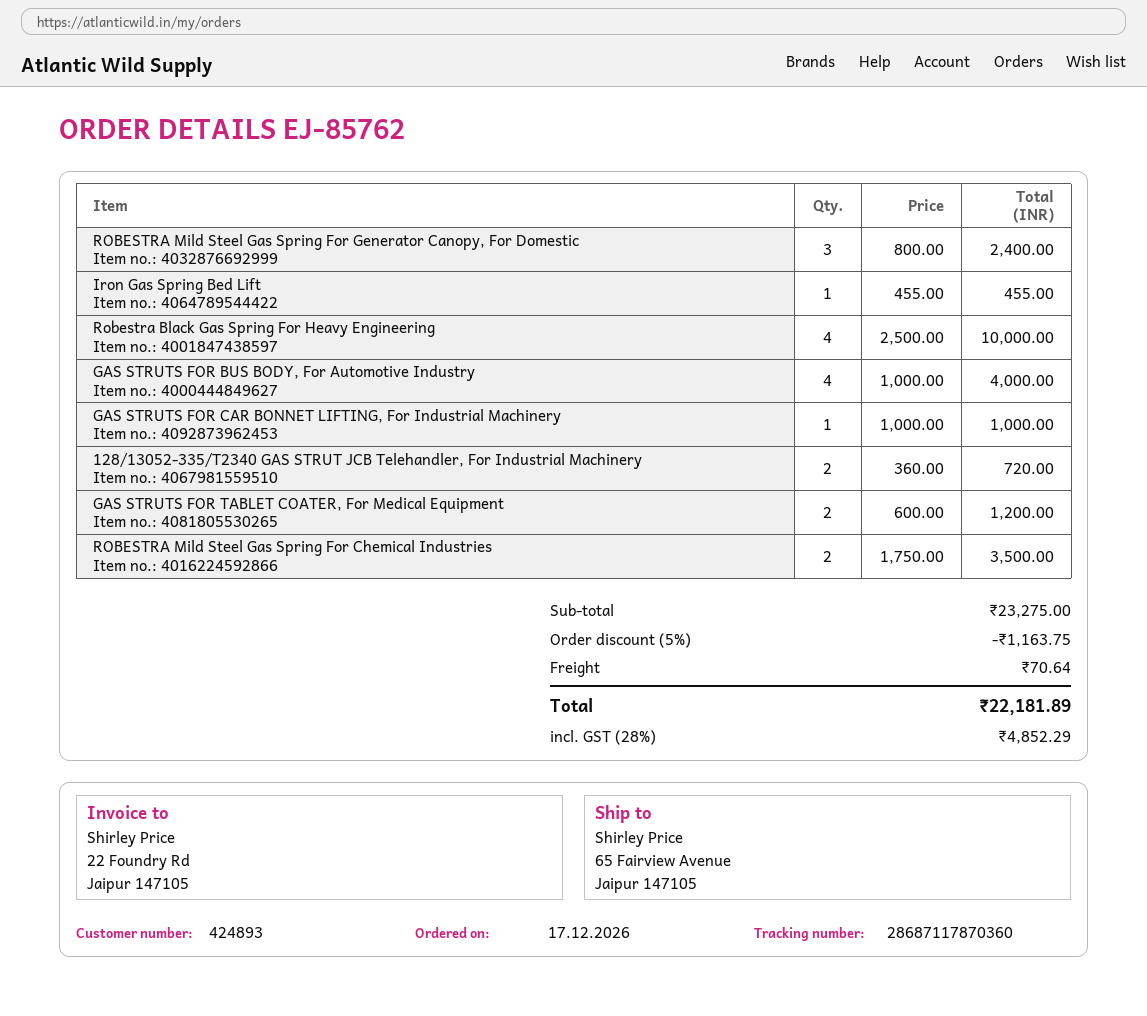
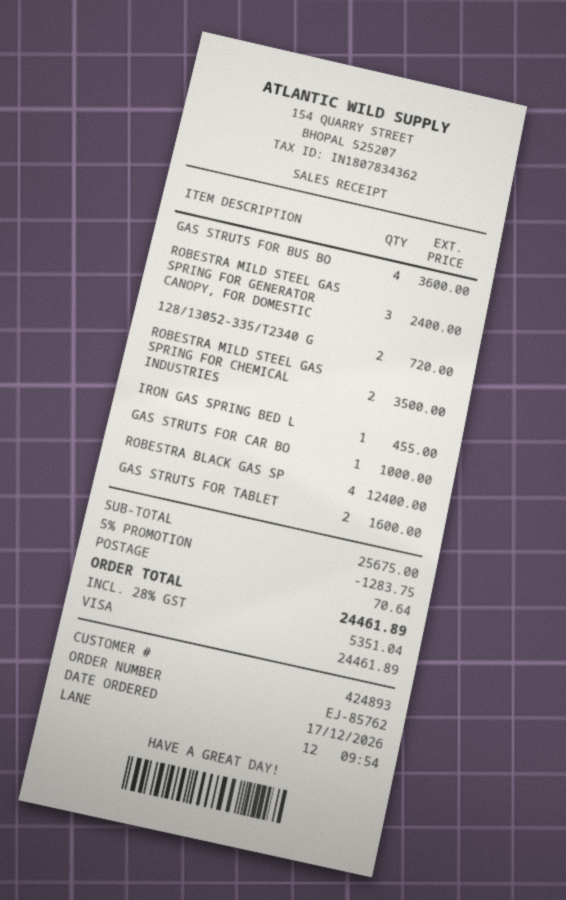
Robestra Black Gas Spring For Heavy Engineering: 4 for 10000.00 -> 4 for 12400.00
GAS STRUTS FOR BUS BODY, For Automotive Industry: 4 for 4000.00 -> 4 for 3600.00
GAS STRUTS FOR TABLET COATER, For Medical Equipment: 2 for 1200.00 -> 2 for 1600.00
subtotal: 23275.00 -> 25675.00
discount: 5% = 1163.75 -> 5% = 1283.75
tax: 28% = 4852.29 -> 28% = 5351.04
total: 22181.89 -> 24461.89

